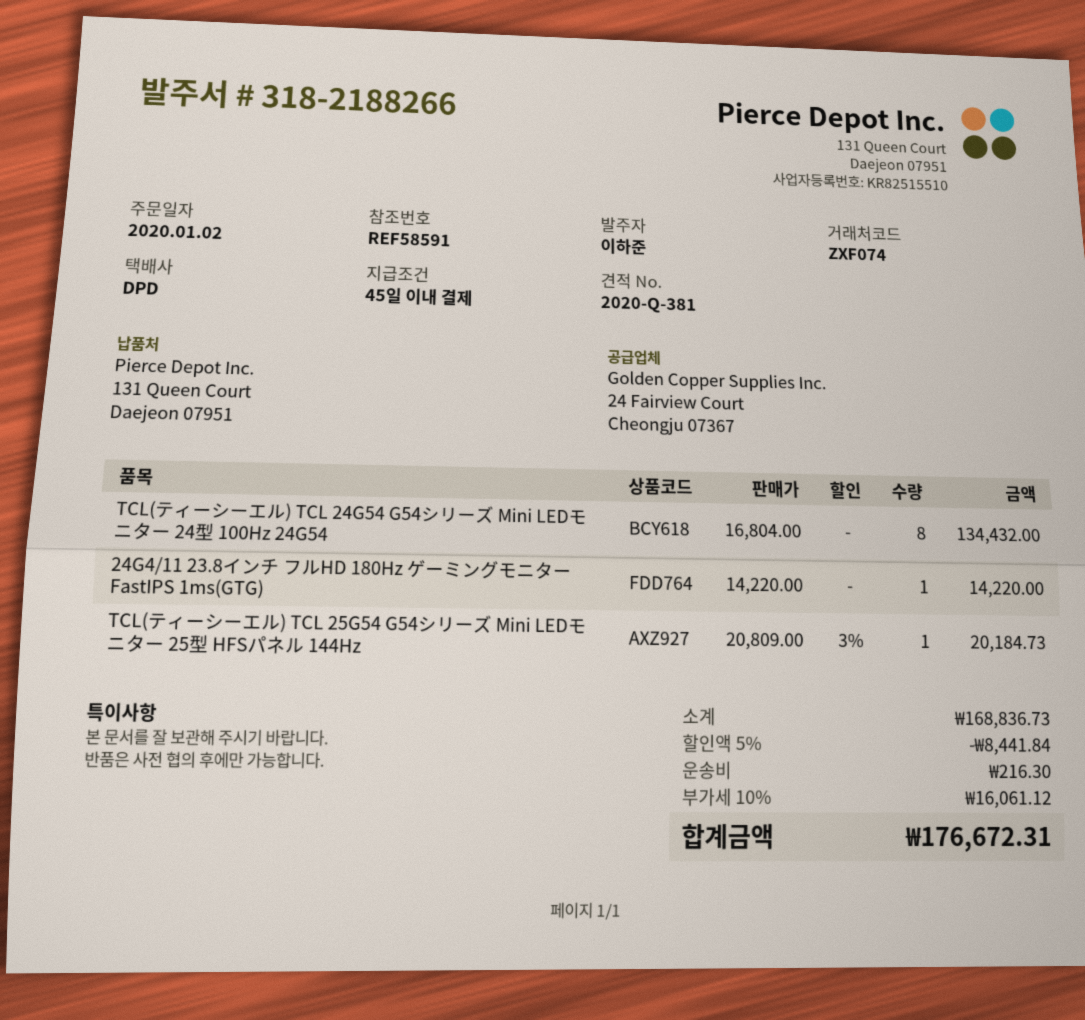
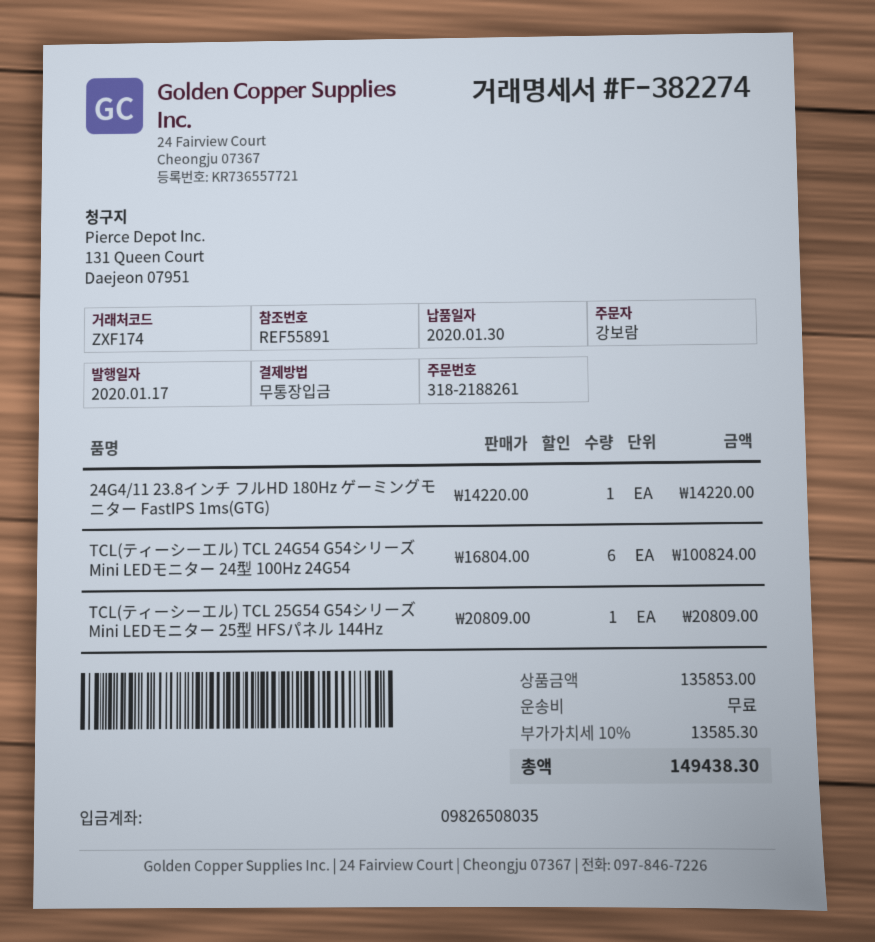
order number: 318-2188266 -> 318-2188261
customer number: ZXF074 -> ZXF174
reference: REF58591 -> REF55891
ordered by: 이하준 -> 강보람
TCL(ティーシーエル) TCL 24G54 G54シリーズ Mini LEDモニター 24型 100Hz 24G54: 8 x 16804.00 = 134432.00 -> 6 x 16804.00 = 100824.00
TCL(ティーシーエル) TCL 25G54 G54シリーズ Mini LEDモニター 25型 HFSパネル 144Hz: 1 x 20809.00 - 3% = 20184.73 -> 1 x 20809.00 = 20809.00
subtotal: 168836.73 -> 135853.00
discount: 5% = 8441.84 -> none
shipping: 216.30 -> 0.00
tax: 10% = 16061.12 -> 10% = 13585.30
total: 176672.31 -> 149438.30

